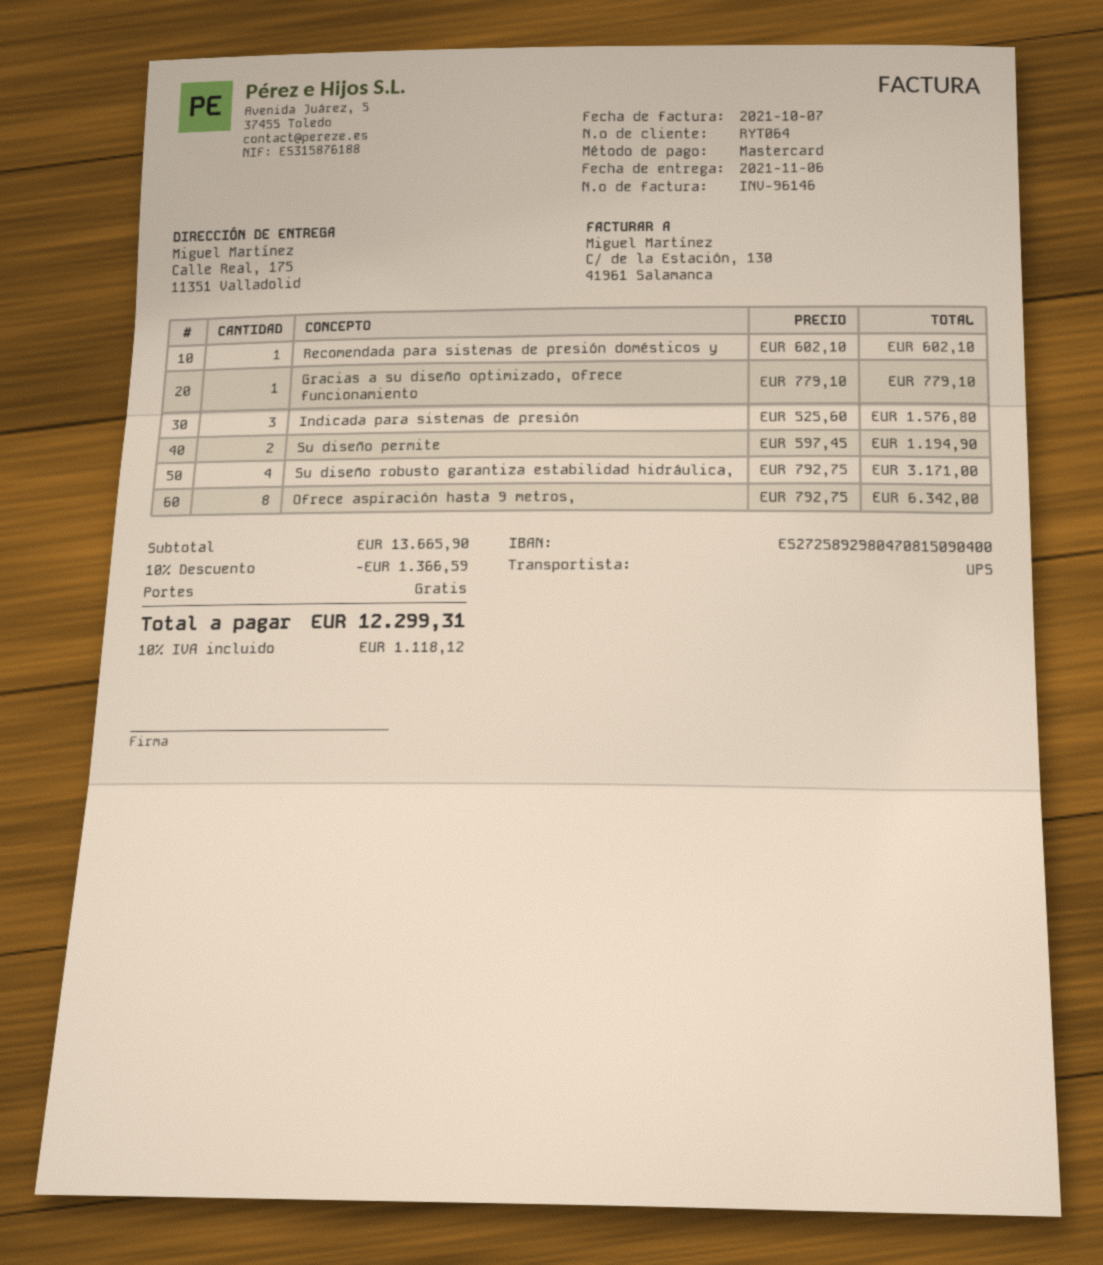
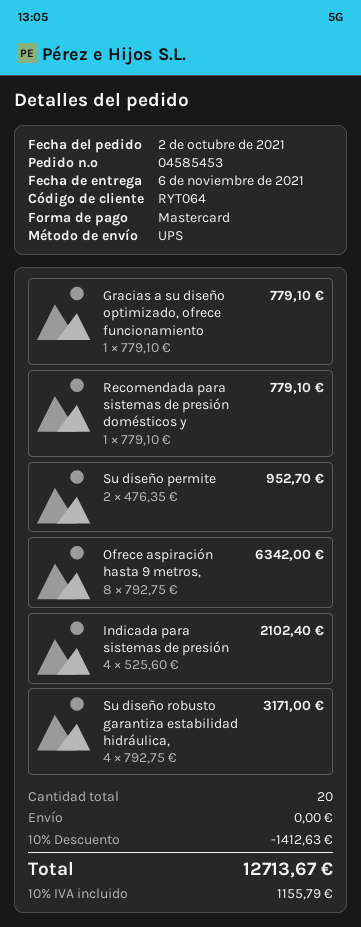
Recomendada para sistemas de presión domésticos y: 1 x 602.10 = 602.10 -> 1 x 779.10 = 779.10
Indicada para sistemas de presión: 3 x 525.60 = 1576.80 -> 4 x 525.60 = 2102.40
Su diseño permite: 2 x 597.45 = 1194.90 -> 2 x 476.35 = 952.70
discount: 10% = 1366.59 -> 10% = 1412.63
tax: 10% = 1118.12 -> 10% = 1155.79
total: 12299.31 -> 12713.67

